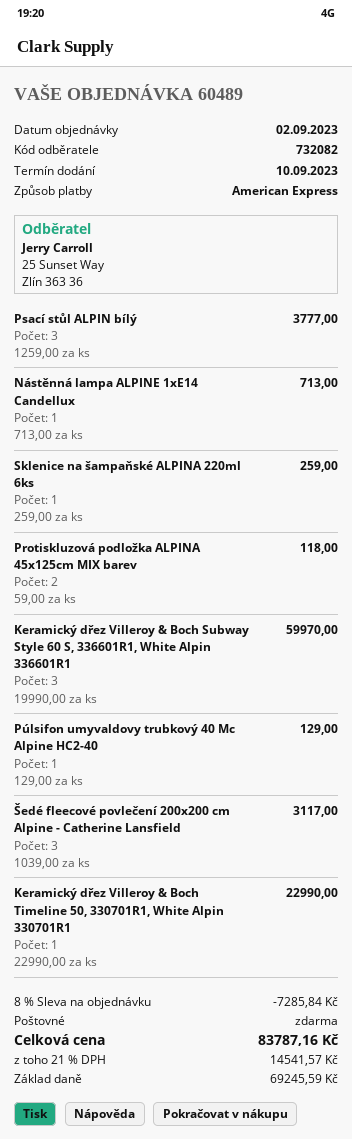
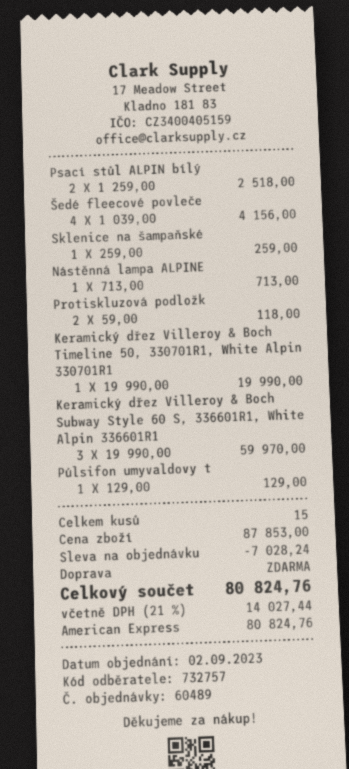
customer number: 732082 -> 732757
Psací stůl ALPIN bílý: 3 x 1259.00 = 3777.00 -> 2 x 1259.00 = 2518.00
Šedé fleecové povlečení 200x200 cm Alpine - Catherine Lansfield: 3 x 1039.00 = 3117.00 -> 4 x 1039.00 = 4156.00
Keramický dřez Villeroy & Boch Timeline 50, 330701R1, White Alpin 330701R1: 1 x 22990.00 = 22990.00 -> 1 x 19990.00 = 19990.00
discount: 7285.84 -> 7028.24
tax: 21% = 14541.57 -> 21% = 14027.44
total: 83787.16 -> 80824.76

